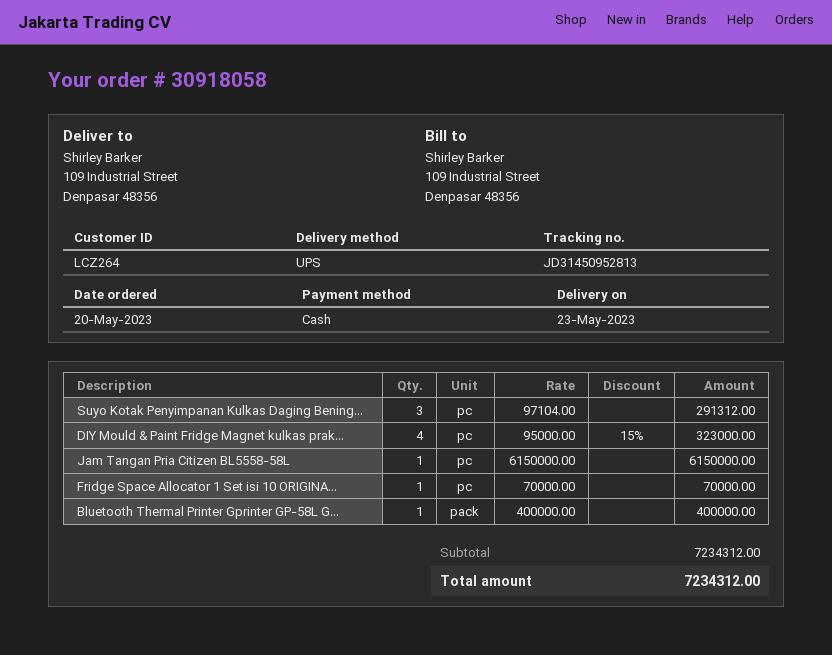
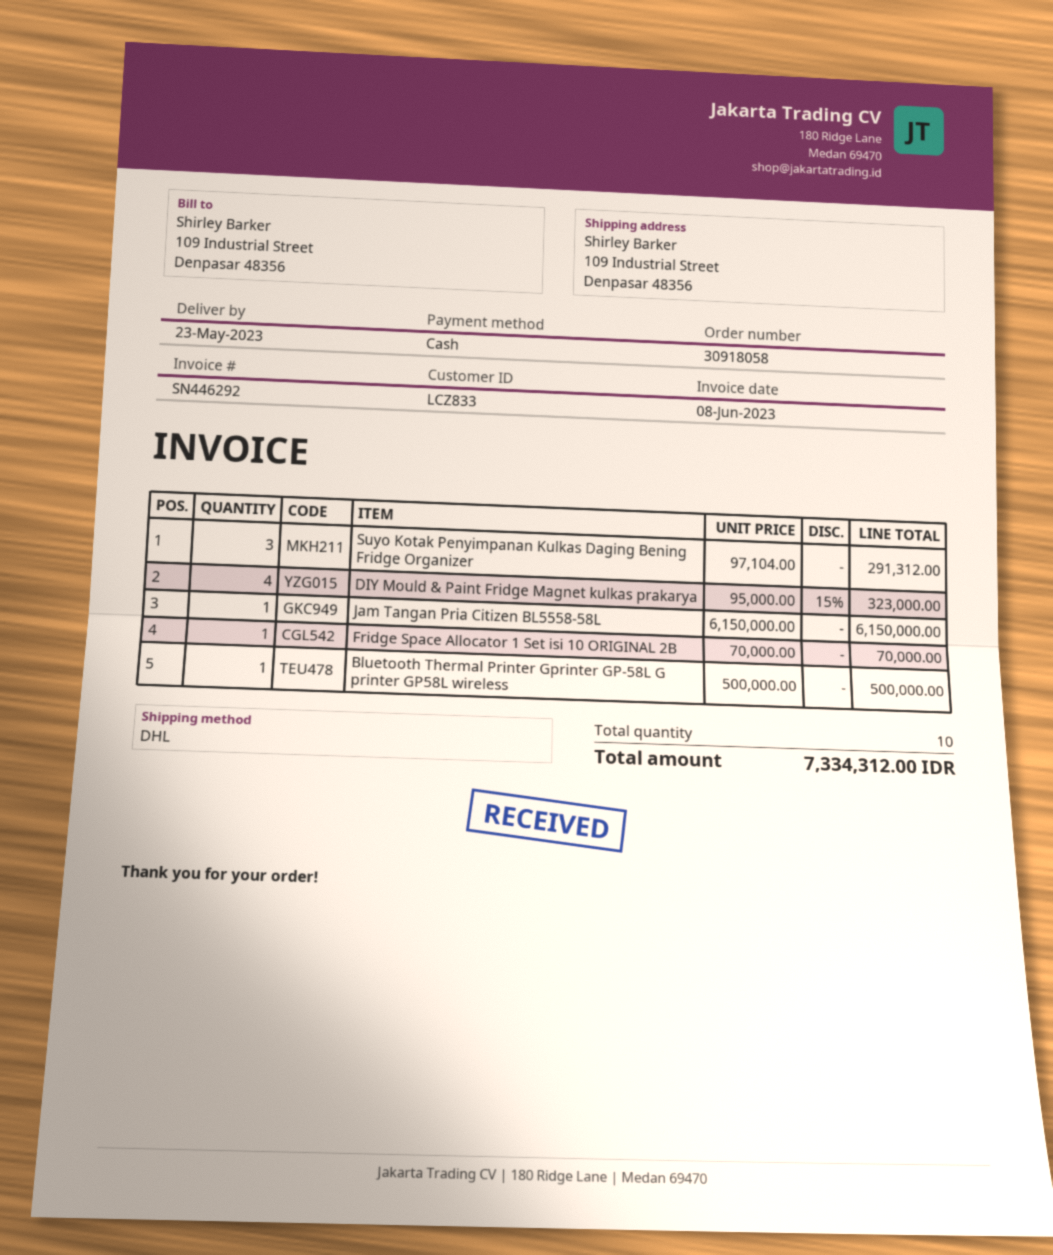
customer number: LCZ264 -> LCZ833
shipping method: UPS -> DHL
Bluetooth Thermal Printer Gprinter GP-58L G...: 1 x 400000.00 = 400000.00 -> 1 x 500000.00 = 500000.00
total: 7234312.00 -> 7334312.00

